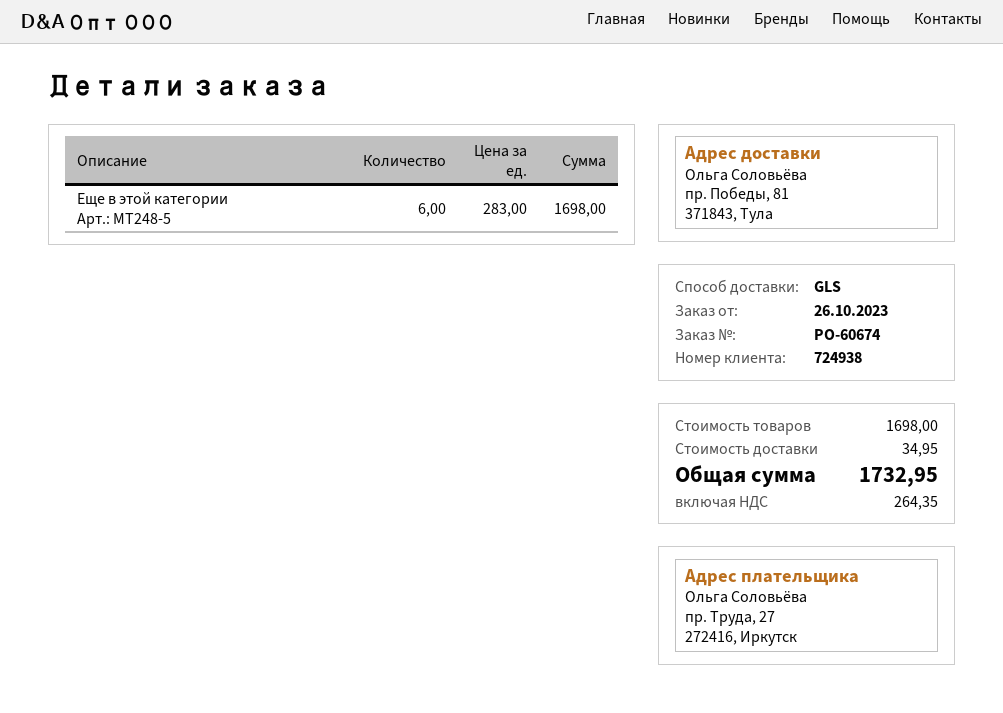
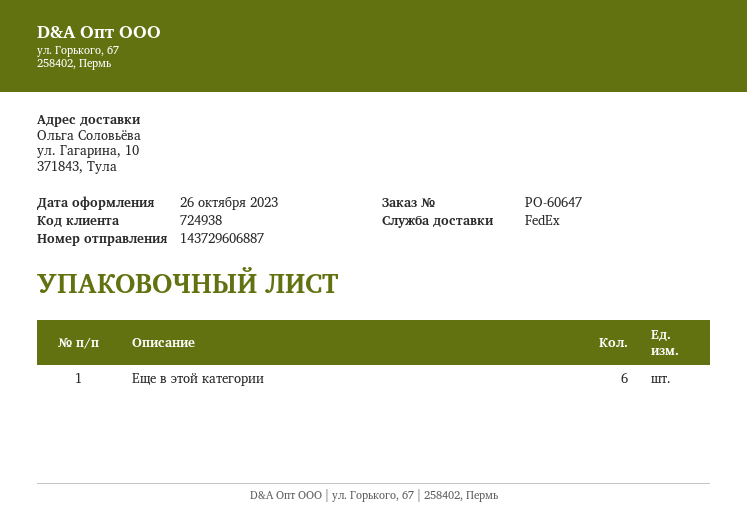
order number: PO-60674 -> PO-60647
shipping method: GLS -> FedEx
ship to: пр. Победы, 81, 371843, Тула -> ул. Гагарина, 10, 371843, Тула

